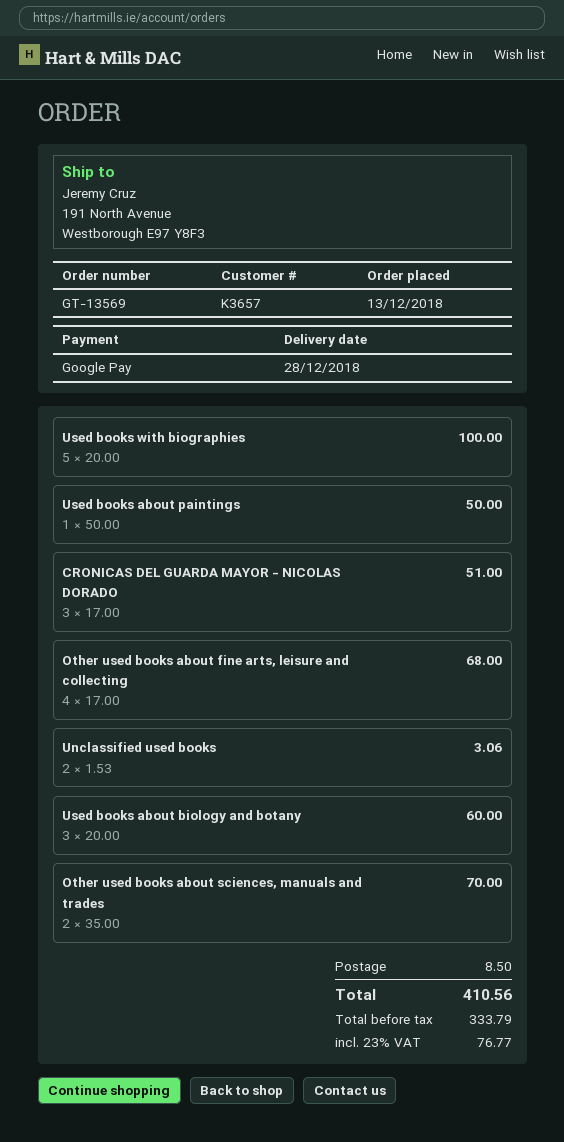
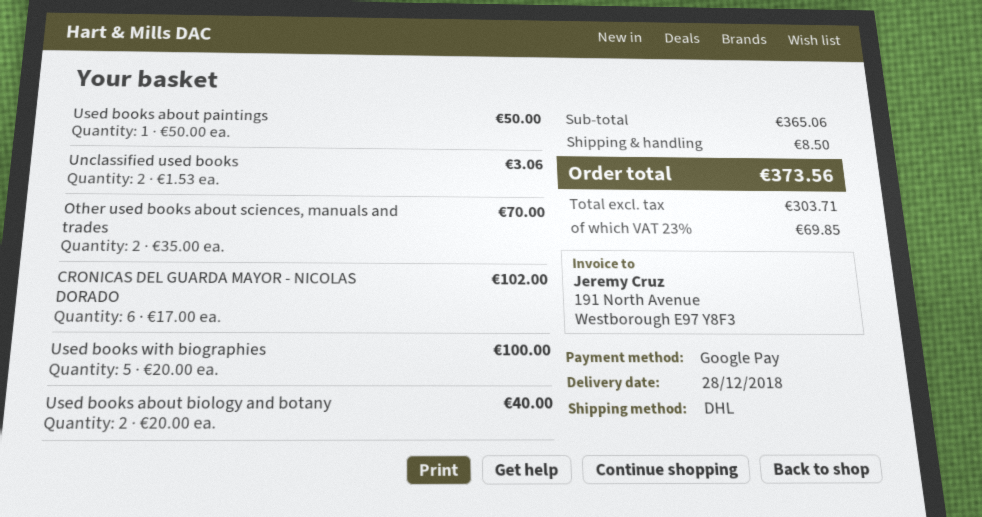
CRONICAS DEL GUARDA MAYOR - NICOLAS DORADO: 3 x 17.00 = 51.00 -> 6 x 17.00 = 102.00
Other used books about fine arts, leisure and collecting: 4 x 17.00 = 68.00 -> none
Used books about biology and botany: 3 x 20.00 = 60.00 -> 2 x 20.00 = 40.00
net: 333.79 -> 303.71
tax: 23% = 76.77 -> 23% = 69.85
total: 410.56 -> 373.56

